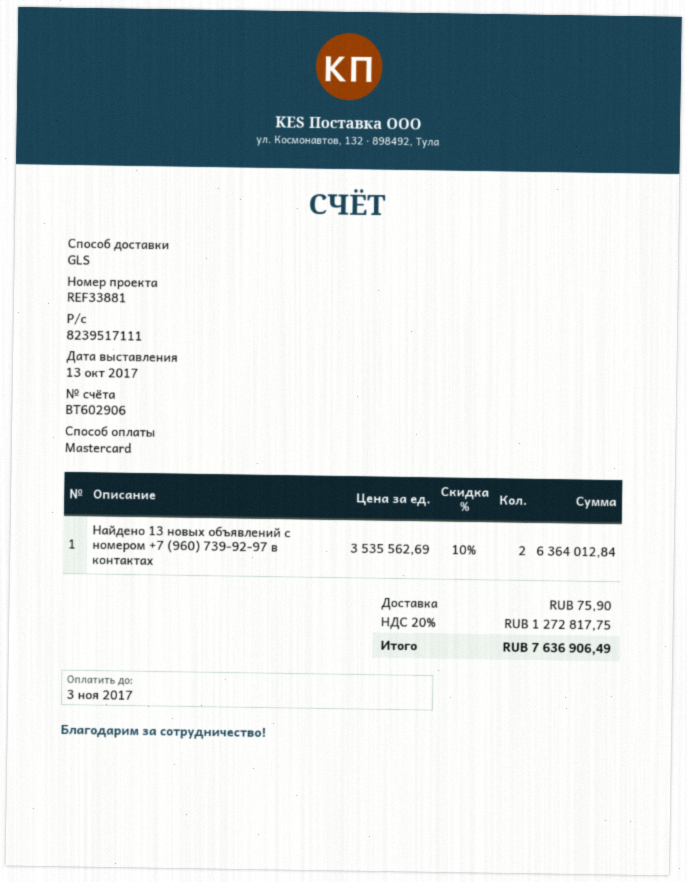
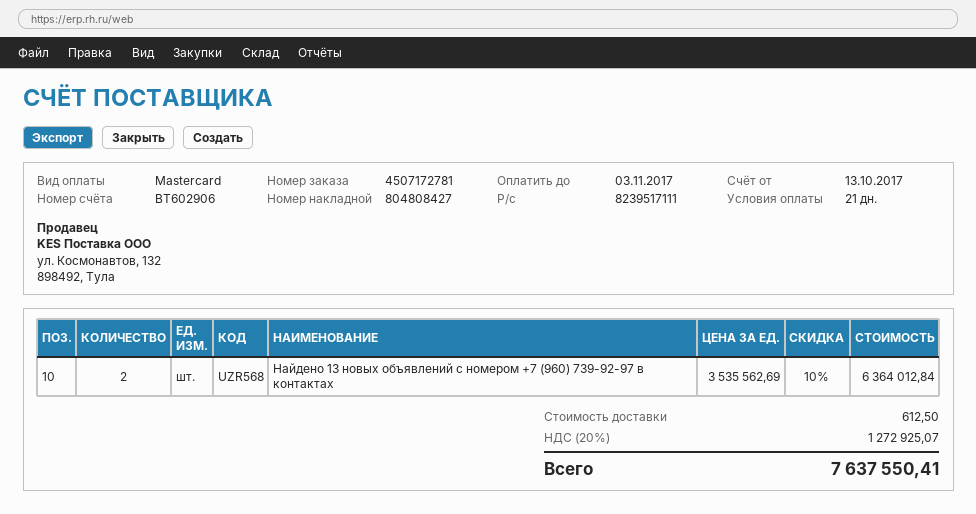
shipping: 75.90 -> 612.50
tax: 20% = 1272817.75 -> 20% = 1272925.07
total: 7636906.49 -> 7637550.41

